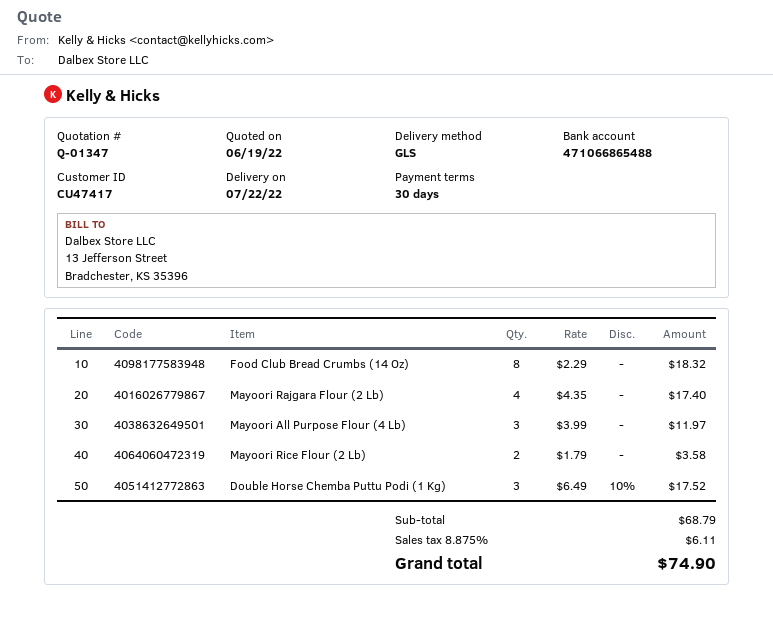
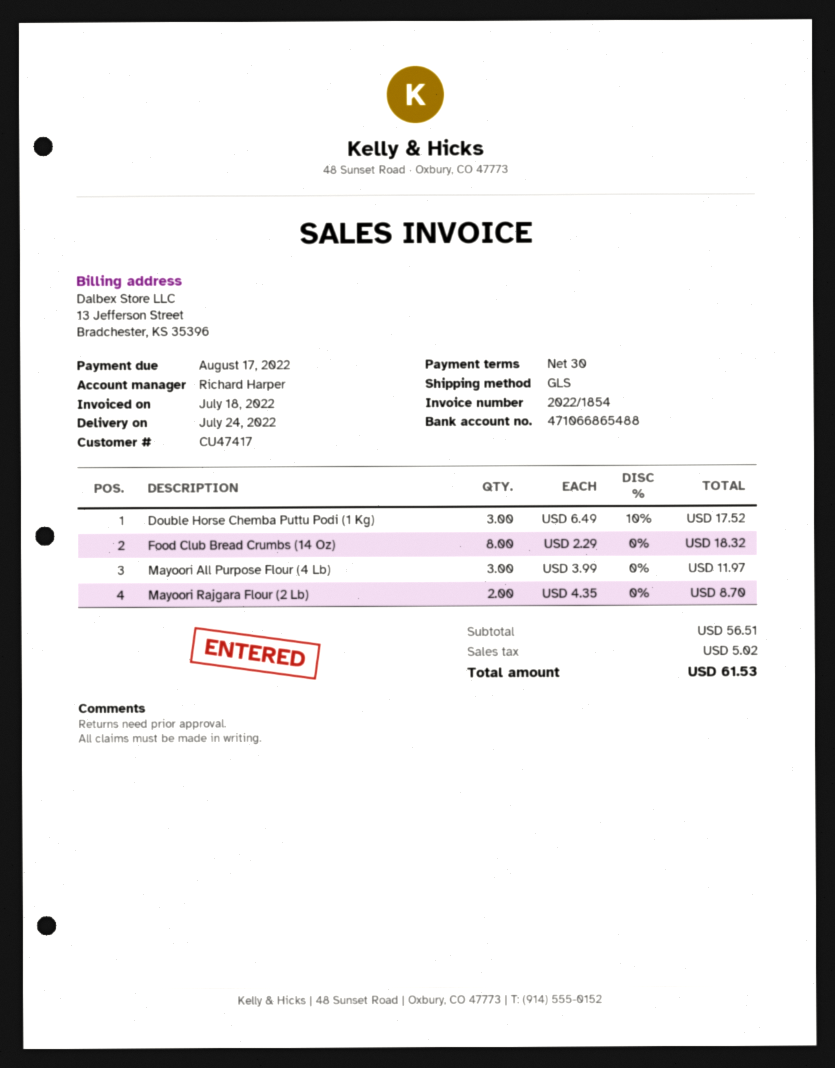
delivery date: 2022-07-22 -> 2022-07-24
Mayoori Rajgara Flour (2 Lb): 4 x 4.35 = 17.40 -> 2 x 4.35 = 8.70
Mayoori Rice Flour (2 Lb): 2 x 1.79 = 3.58 -> none
subtotal: 68.79 -> 56.51
tax: 6.11 -> 5.02
total: 74.90 -> 61.53

